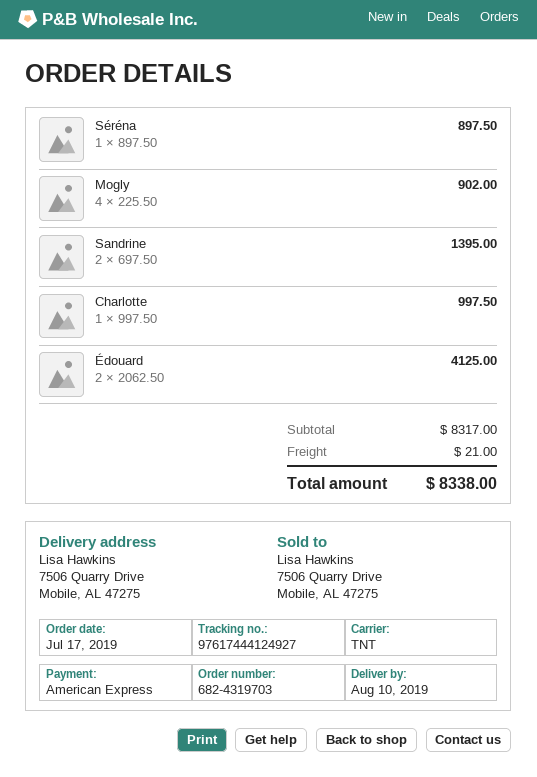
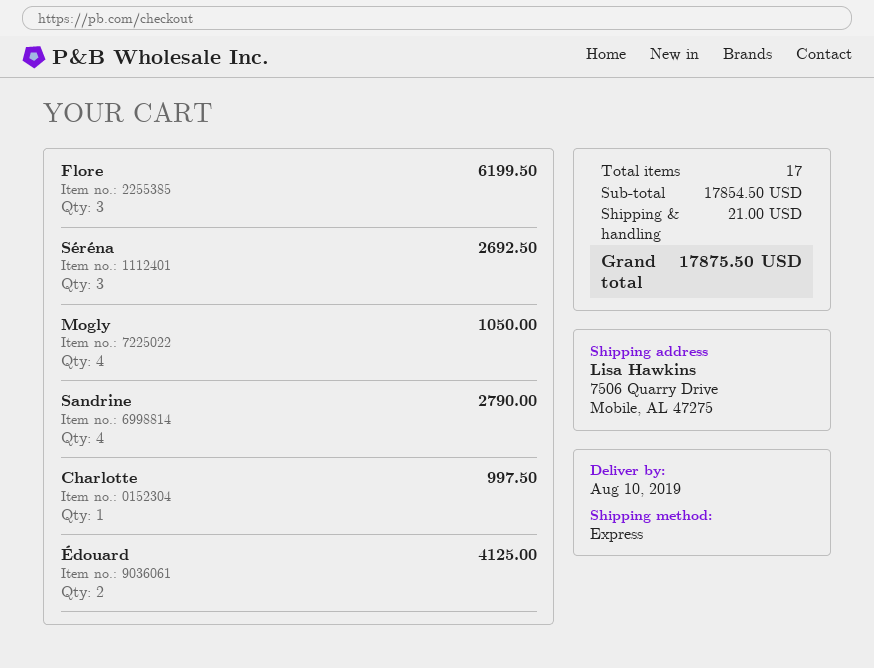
shipping method: TNT -> express
Séréna: 1 for 897.50 -> 3 for 2692.50
Mogly: 4 for 902.00 -> 4 for 1050.00
Sandrine: 2 for 1395.00 -> 4 for 2790.00
Flore: none -> 3 for 6199.50
subtotal: 8317.00 -> 17854.50
total: 8338.00 -> 17875.50

